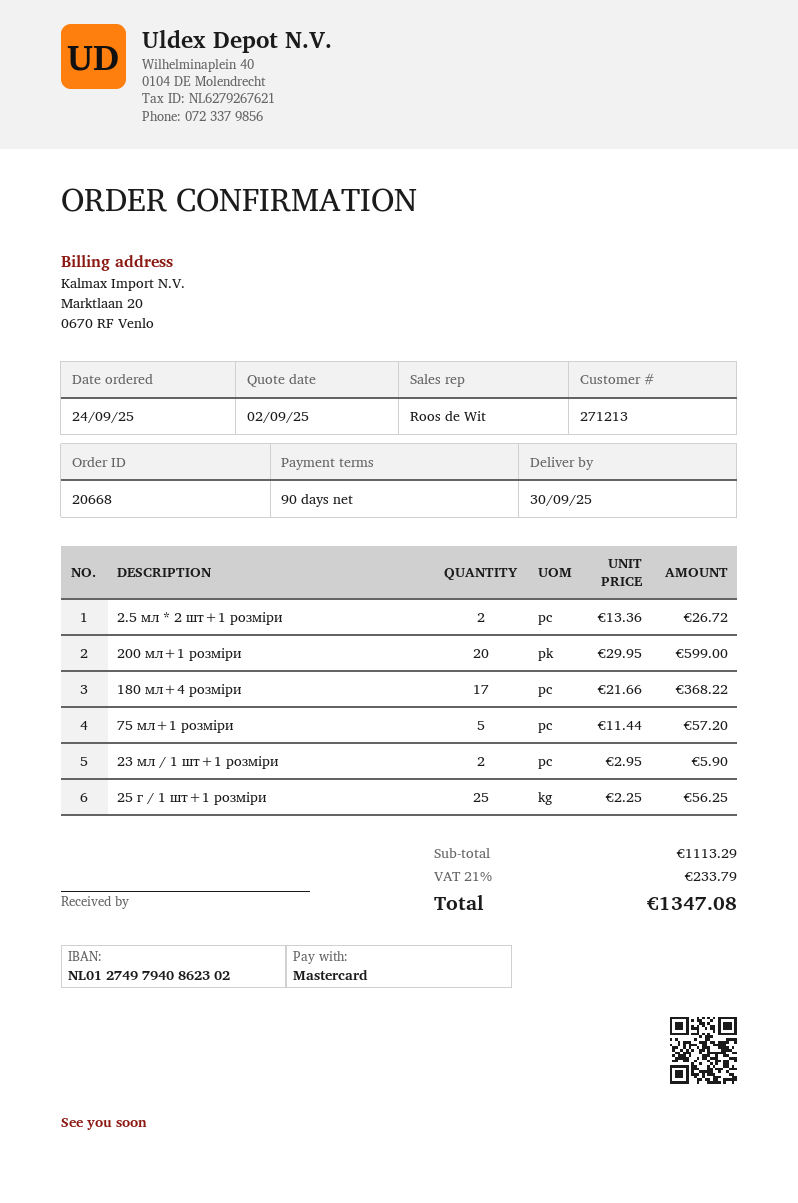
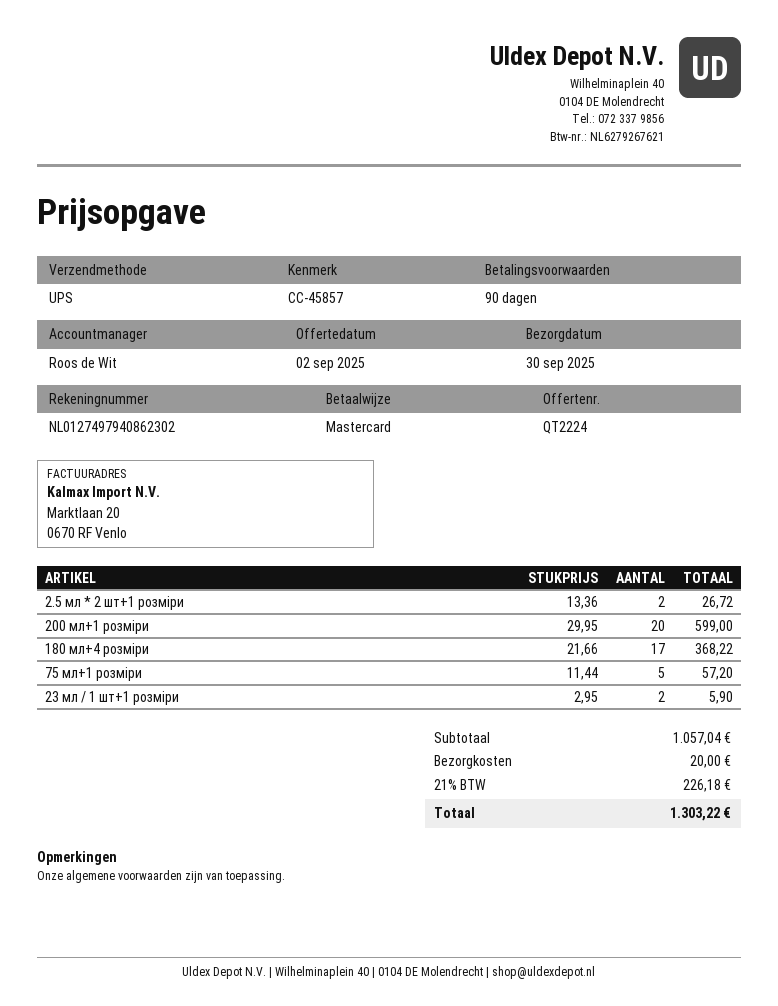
25 г / 1 шт+1 розміри: 25 x 2.25 = 56.25 -> none
subtotal: 1113.29 -> 1057.04
shipping: none -> 20.00
tax: 21% = 233.79 -> 21% = 226.18
total: 1347.08 -> 1303.22

